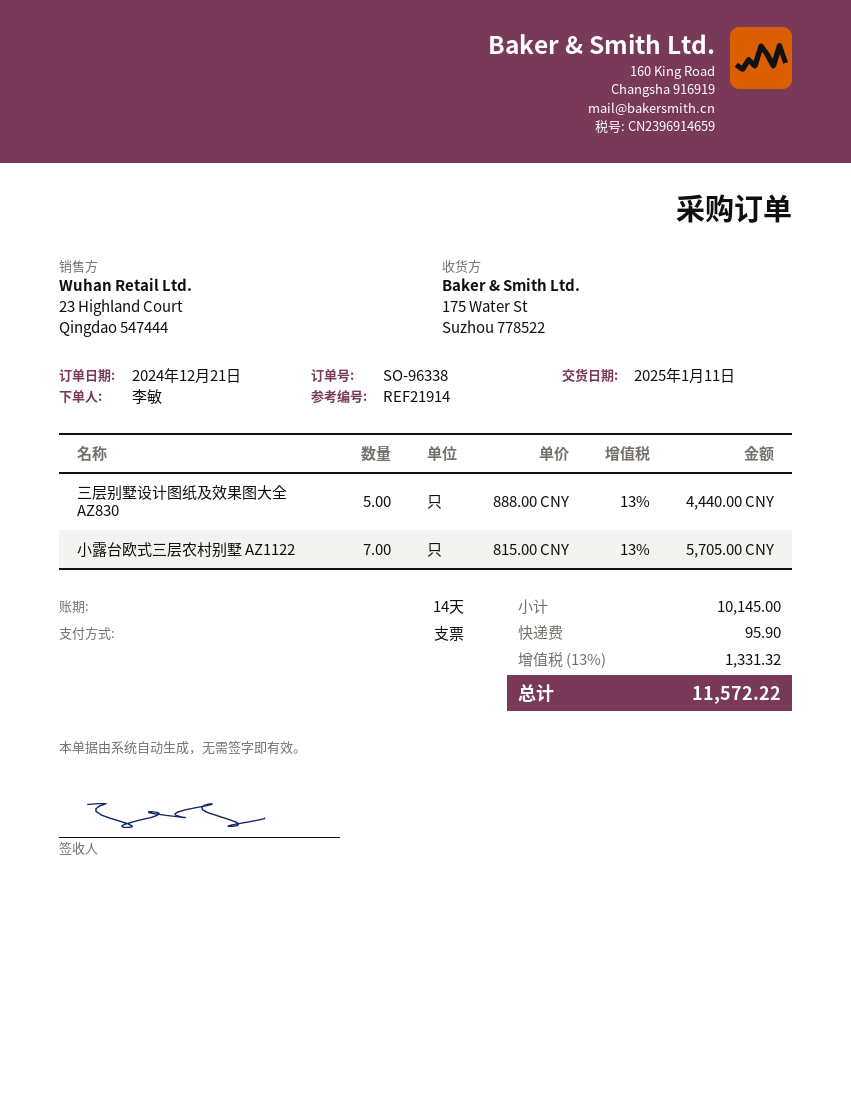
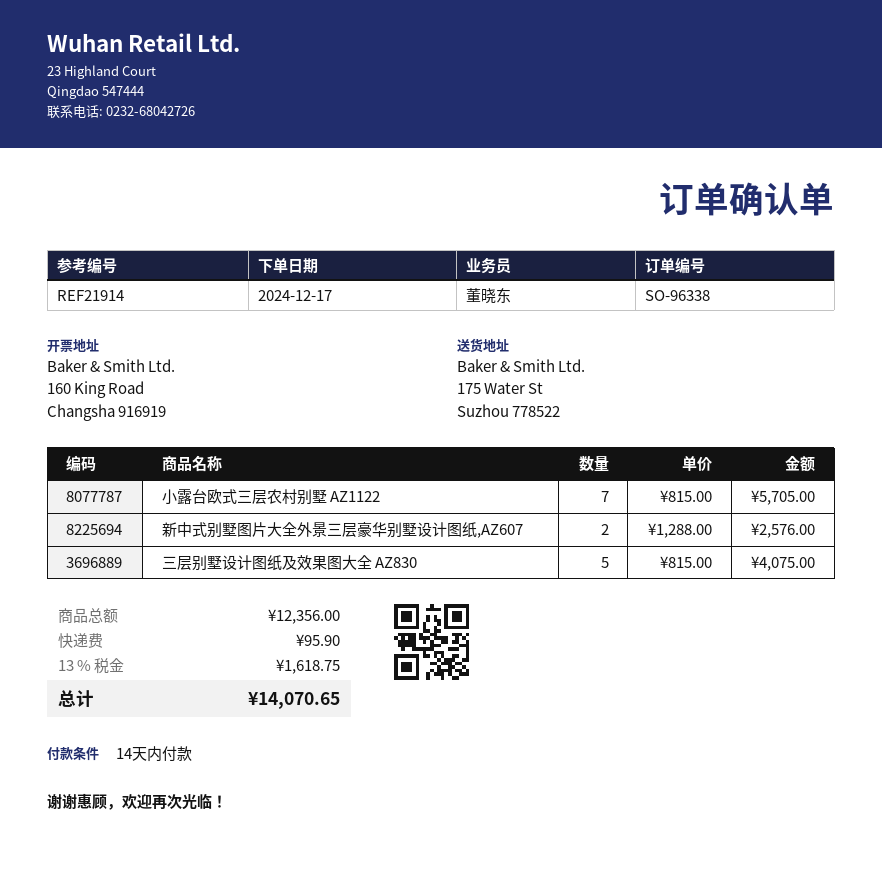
order date: 2024-12-21 -> 2024-12-17
三层别墅设计图纸及效果图大全 AZ830: 5 x 888.00 = 4440.00 -> 5 x 815.00 = 4075.00
新中式别墅图片大全外景三层豪华别墅设计图纸,AZ607: none -> 2 x 1288.00 = 2576.00
subtotal: 10145.00 -> 12356.00
tax: 13% = 1331.32 -> 13% = 1618.75
total: 11572.22 -> 14070.65

